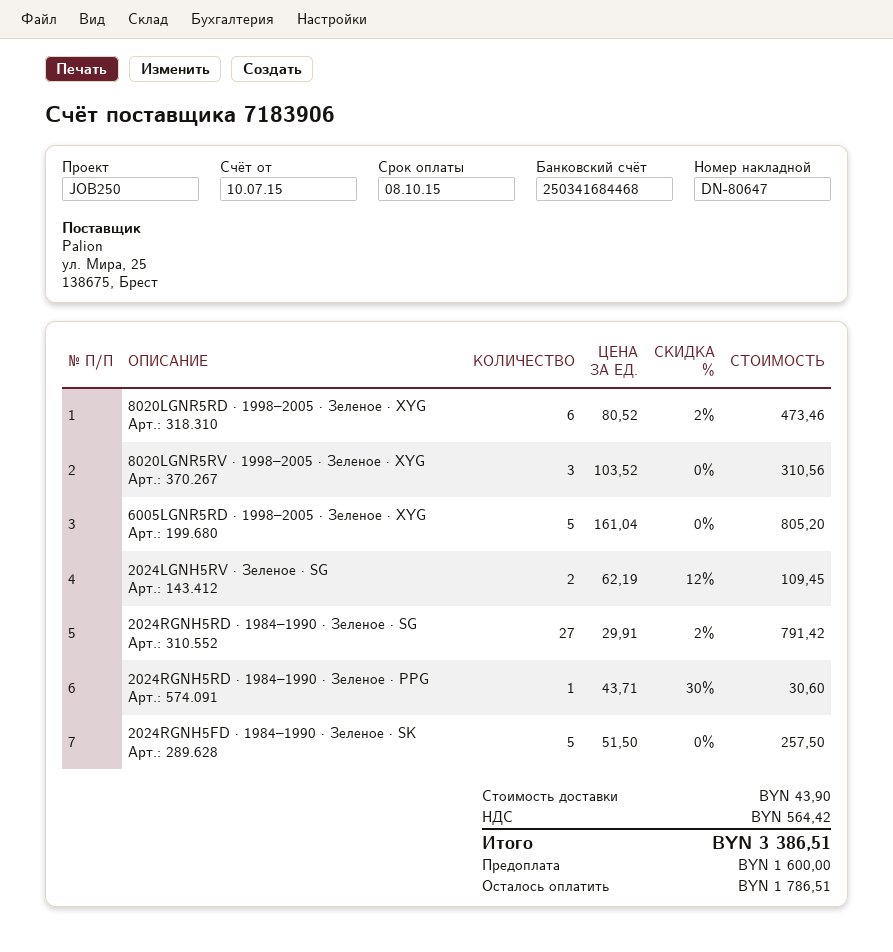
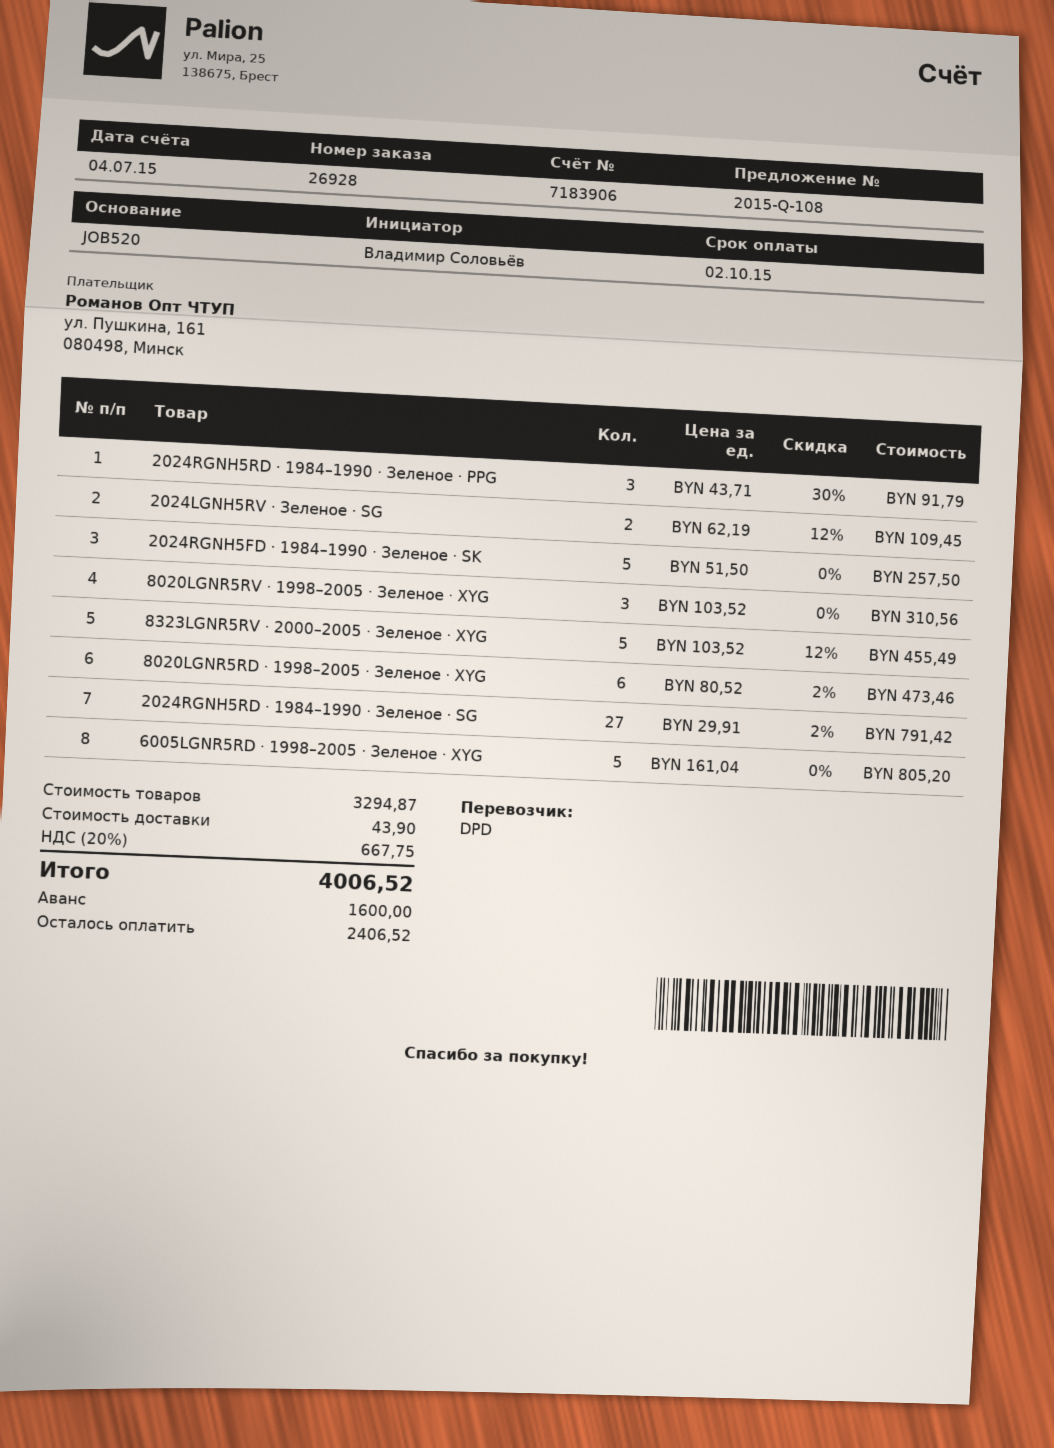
invoice date: 2015-07-10 -> 2015-07-04
due date: 2015-10-08 -> 2015-10-02
reference: JOB250 -> JOB520
2024RGNH5RD · 1984–1990 · Зеленое · PPG: 1 x 43.71 - 30% = 30.60 -> 3 x 43.71 - 30% = 91.79
8323LGNR5RV · 2000–2005 · Зеленое · XYG: none -> 5 x 103.52 - 12% = 455.49
tax: 564.42 -> 667.75
total: 3386.51 -> 4006.52
balance: 1786.51 -> 2406.52

